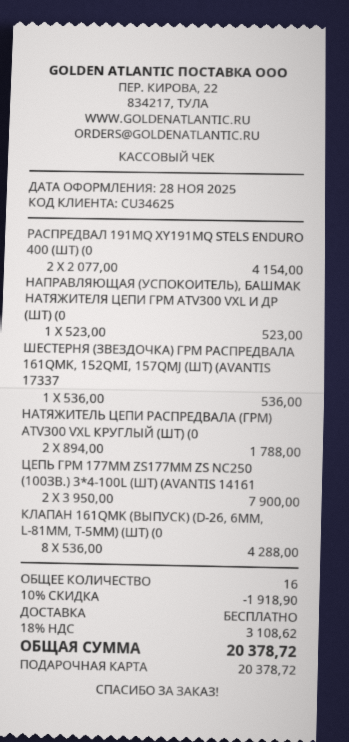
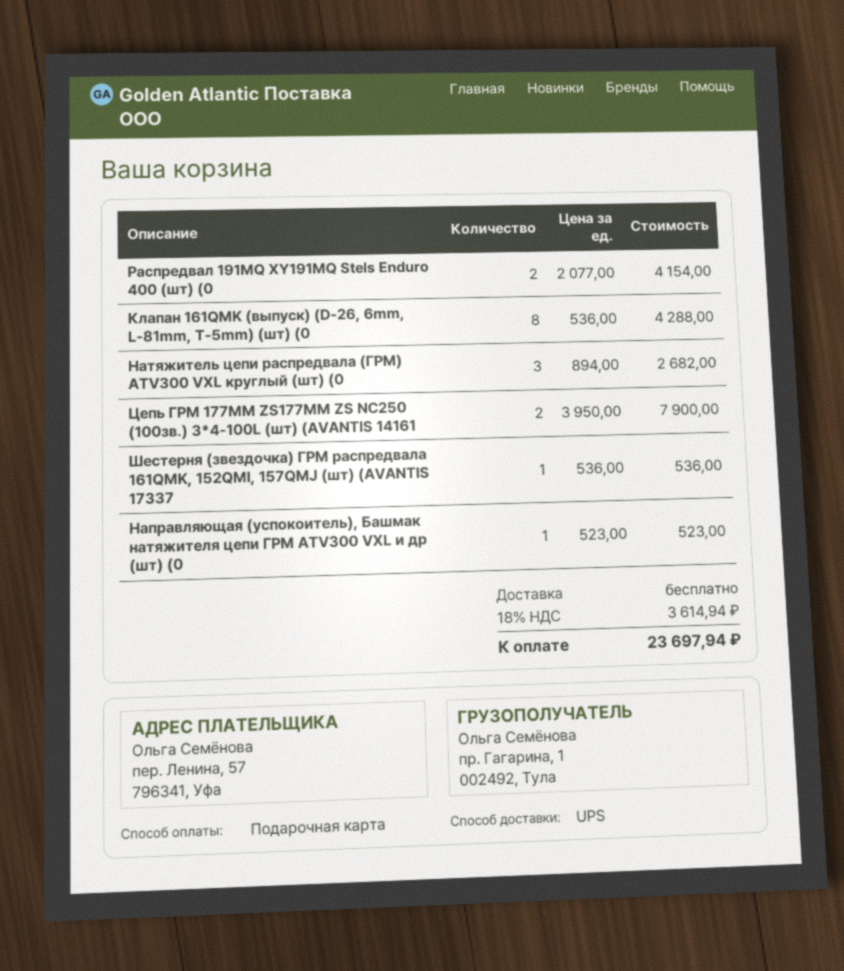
НАТЯЖИТЕЛЬ ЦЕПИ РАСПРЕДВАЛА (ГРМ) ATV300 VXL КРУГЛЫЙ (ШТ) (0: 2 x 894.00 = 1788.00 -> 3 x 894.00 = 2682.00
discount: 10% = 1918.90 -> none
tax: 18% = 3108.62 -> 18% = 3614.94
total: 20378.72 -> 23697.94

